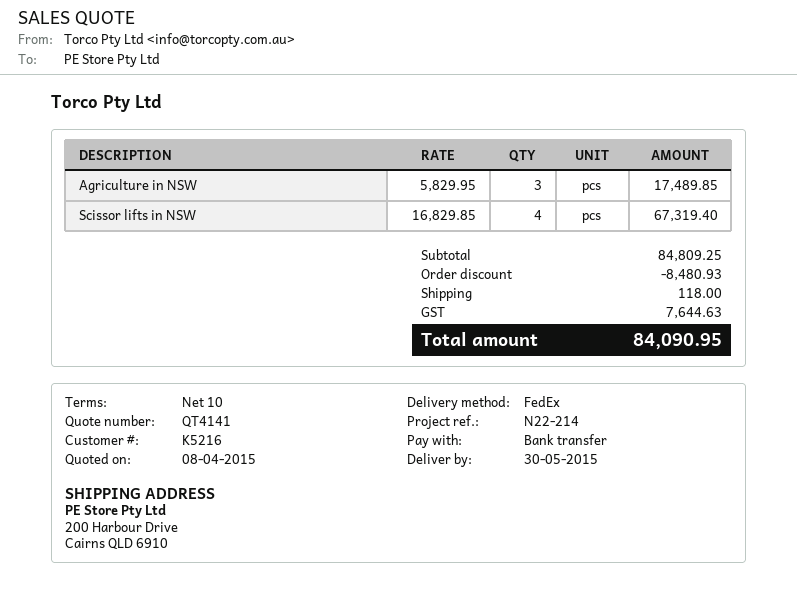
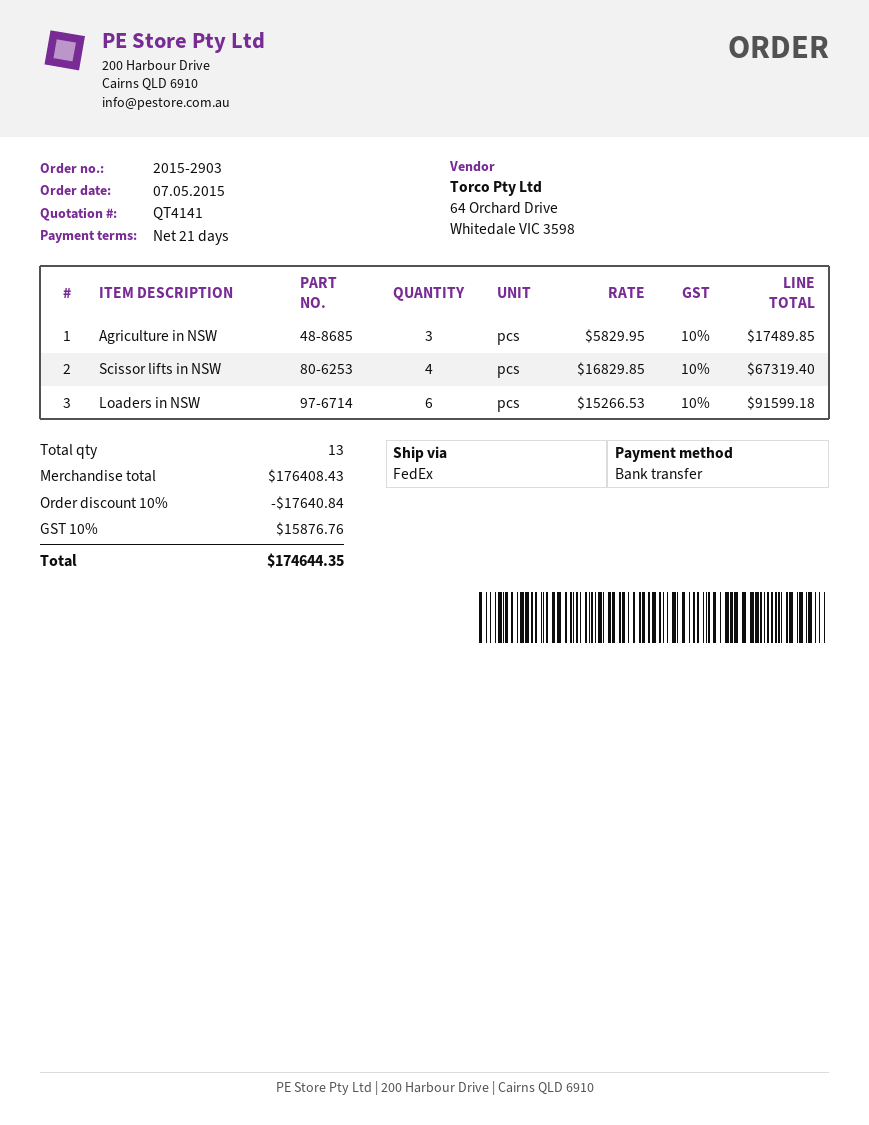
payment terms: 10 days -> 21 days
Loaders in NSW: none -> 6 x 15266.53 = 91599.18
subtotal: 84809.25 -> 176408.43
discount: 8480.93 -> 17640.84
shipping: 118.00 -> none
tax: 7644.63 -> 15876.76
total: 84090.95 -> 174644.35

